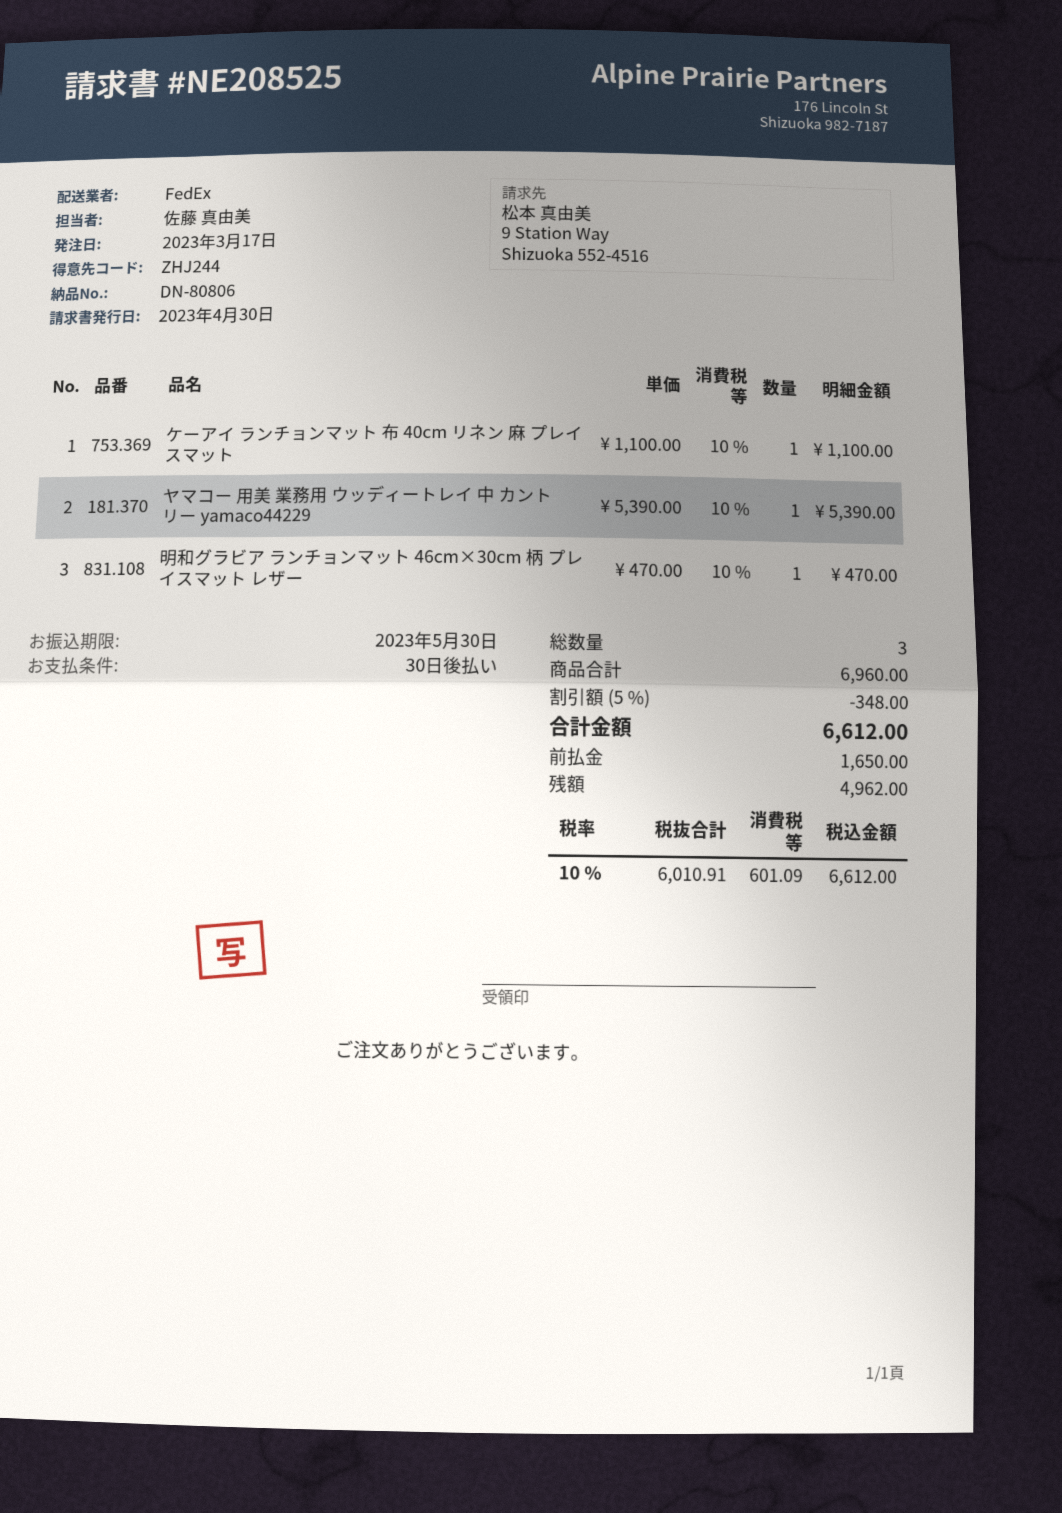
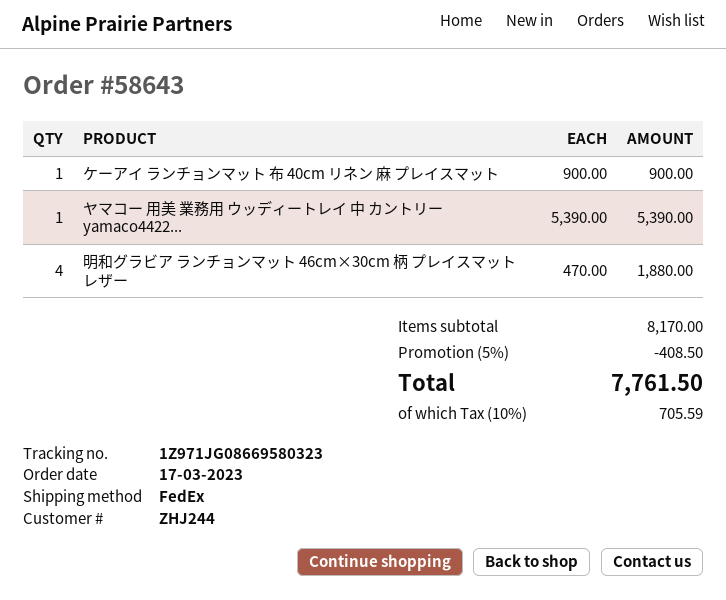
ケーアイ ランチョンマット 布 40cm リネン 麻 プレイスマット: 1 x 1100.00 = 1100.00 -> 1 x 900.00 = 900.00
明和グラビア ランチョンマット 46cm×30cm 柄 プレイスマット レザー: 1 x 470.00 = 470.00 -> 4 x 470.00 = 1880.00
subtotal: 6960.00 -> 8170.00
discount: 5% = 348.00 -> 5% = 408.50
tax: 10% = 601.09 -> 10% = 705.59
total: 6612.00 -> 7761.50

